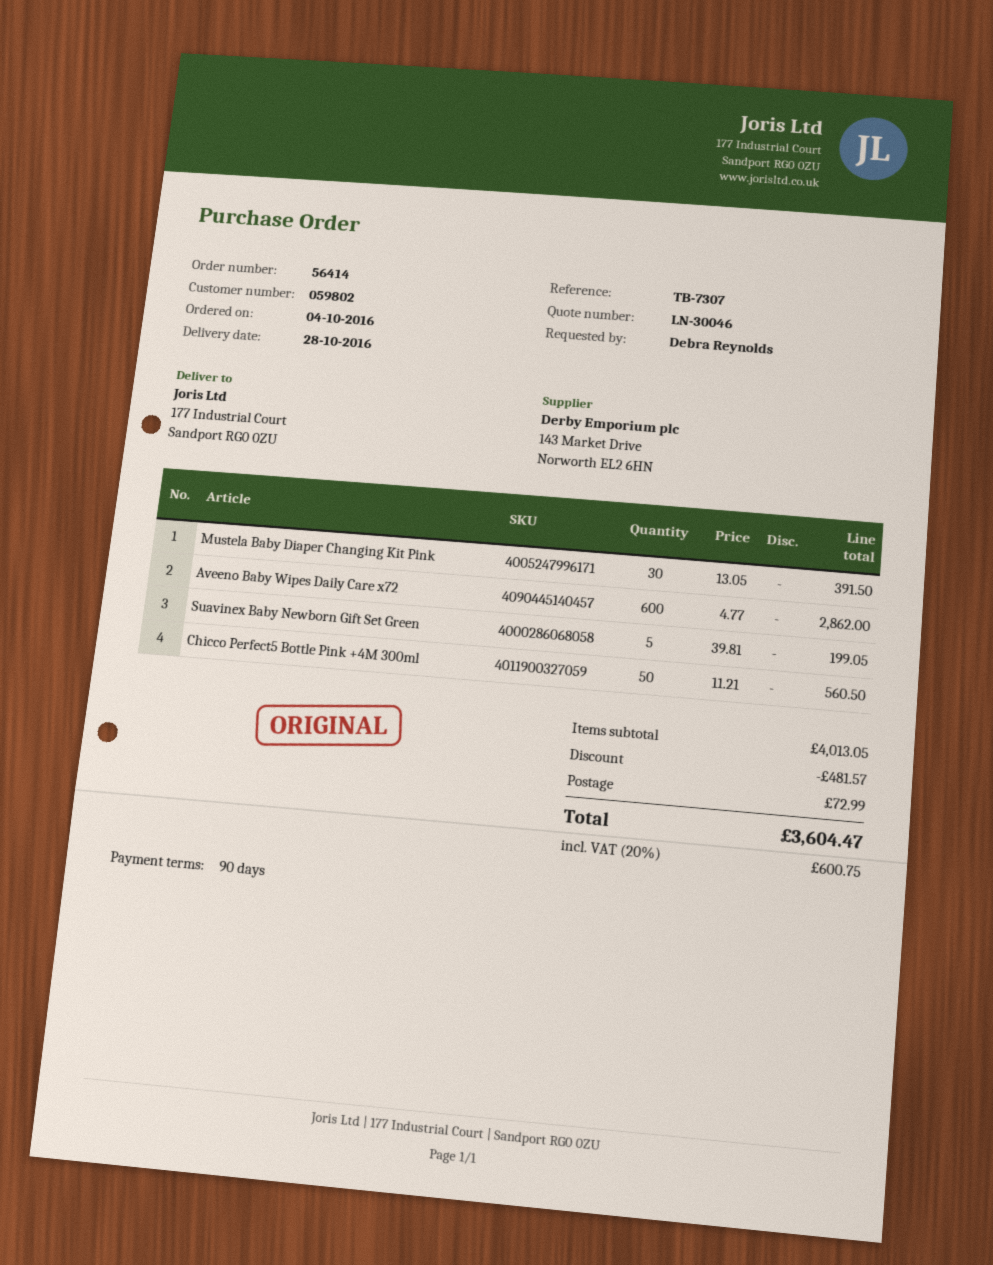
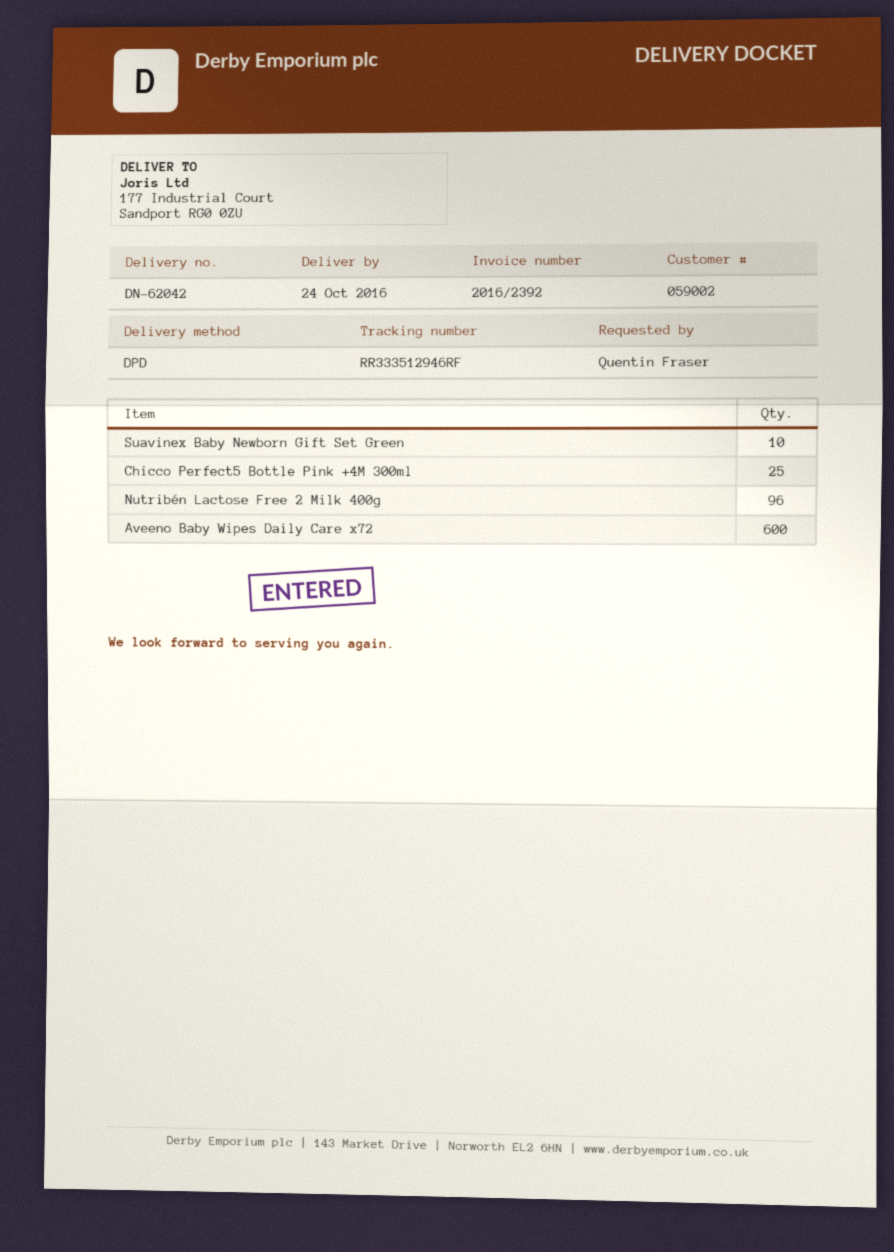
delivery date: 2016-10-28 -> 2016-10-24
customer number: 059802 -> 059002
ordered by: Debra Reynolds -> Quentin Fraser
Mustela Baby Diaper Changing Kit Pink: 30 -> none
Suavinex Baby Newborn Gift Set Green: 5 -> 10
Chicco Perfect5 Bottle Pink +4M 300ml: 50 -> 25
Nutribén Lactose Free 2 Milk 400g: none -> 96

